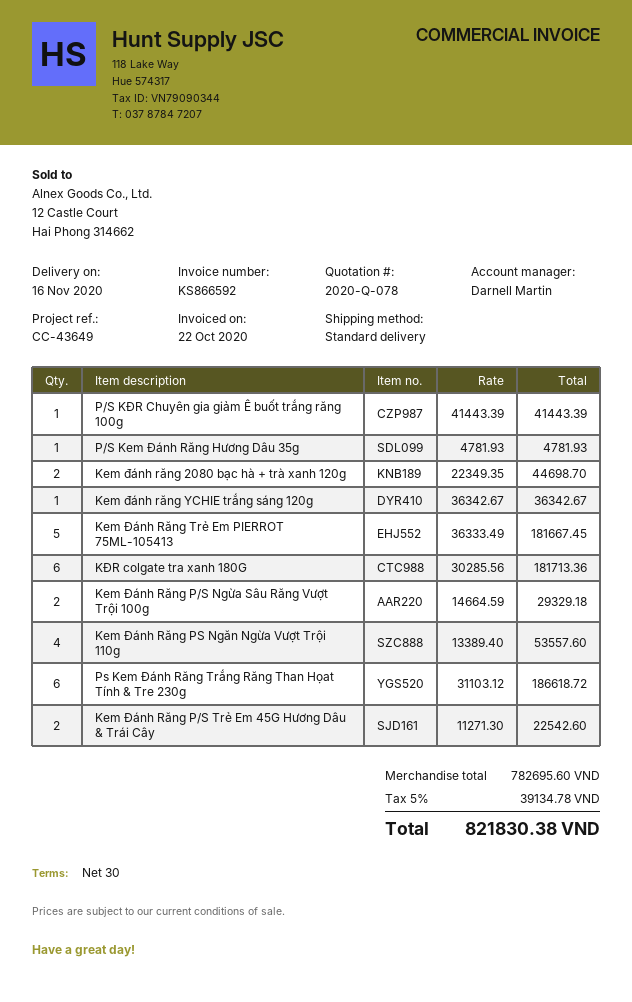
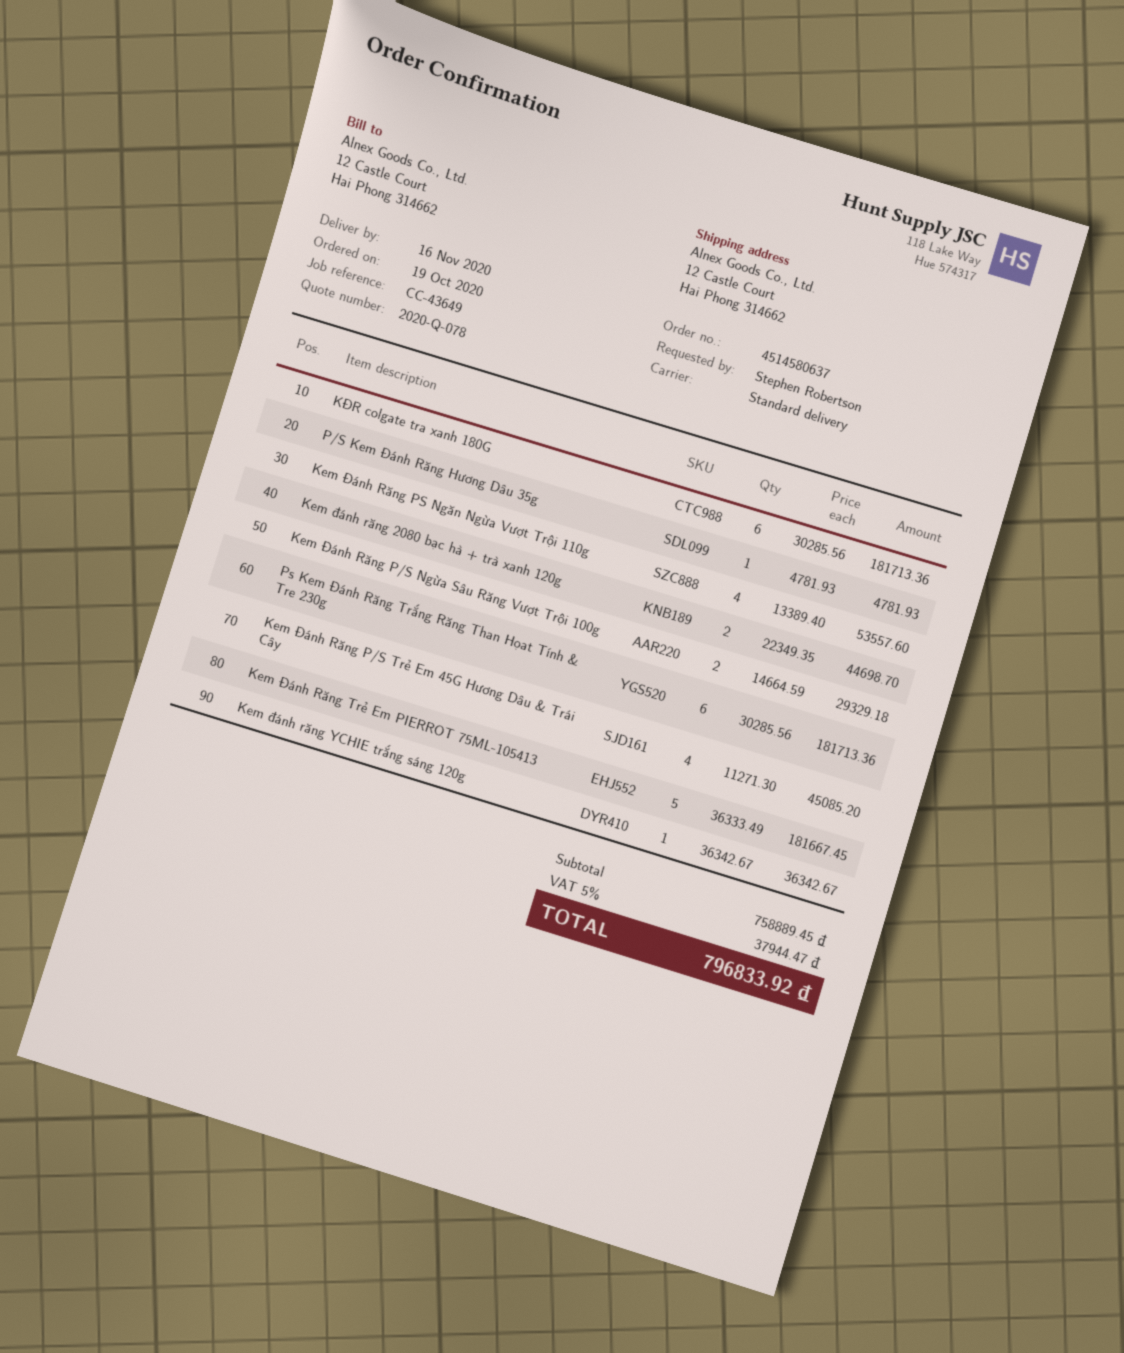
P/S KĐR Chuyên gia giảm Ê buốt trắng răng 100g: 1 x 41443.39 = 41443.39 -> none
Ps Kem Đánh Răng Trắng Răng Than Họat Tính & Tre 230g: 6 x 31103.12 = 186618.72 -> 6 x 30285.56 = 181713.36
Kem Đánh Răng P/S Trẻ Em 45G Hương Dâu & Trái Cây: 2 x 11271.30 = 22542.60 -> 4 x 11271.30 = 45085.20
subtotal: 782695.60 -> 758889.45
tax: 5% = 39134.78 -> 5% = 37944.47
total: 821830.38 -> 796833.92

